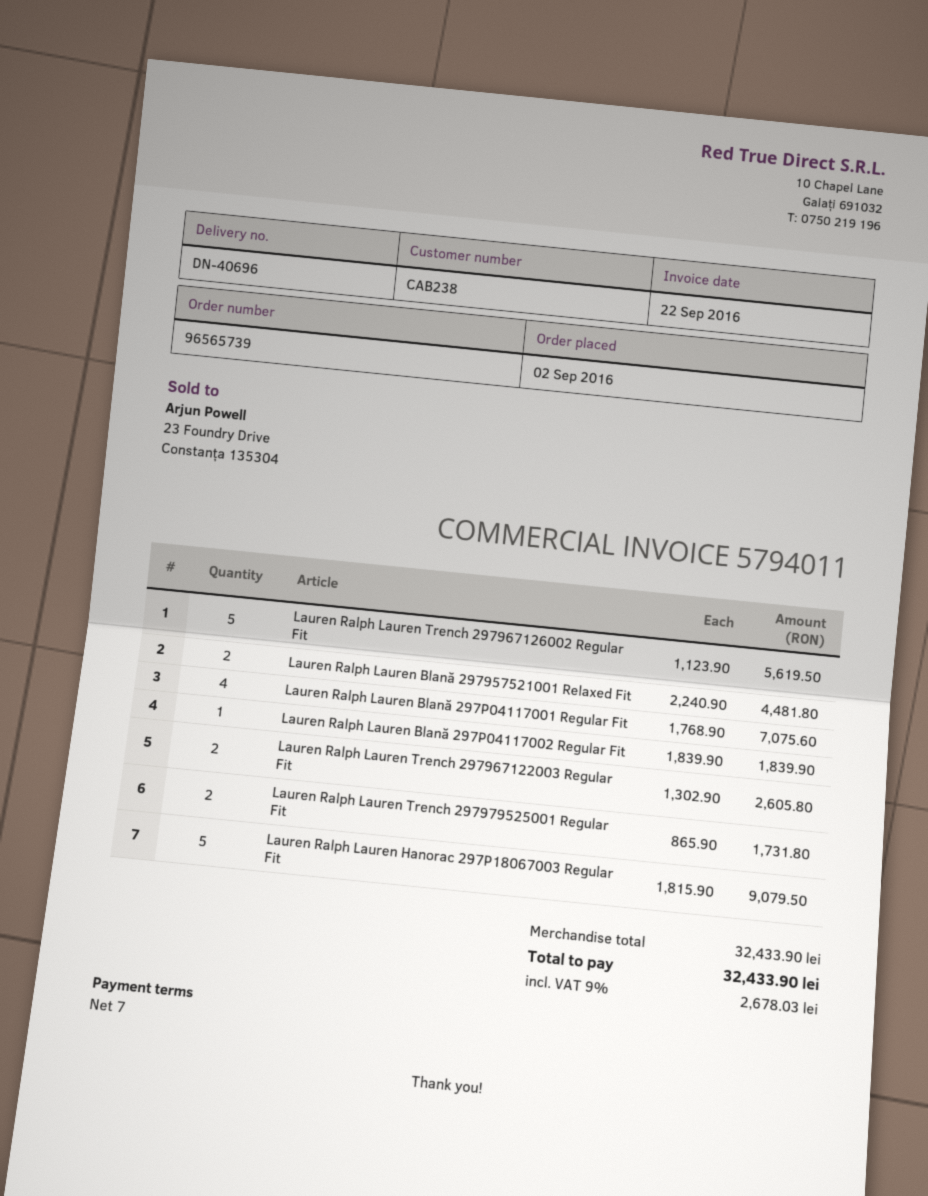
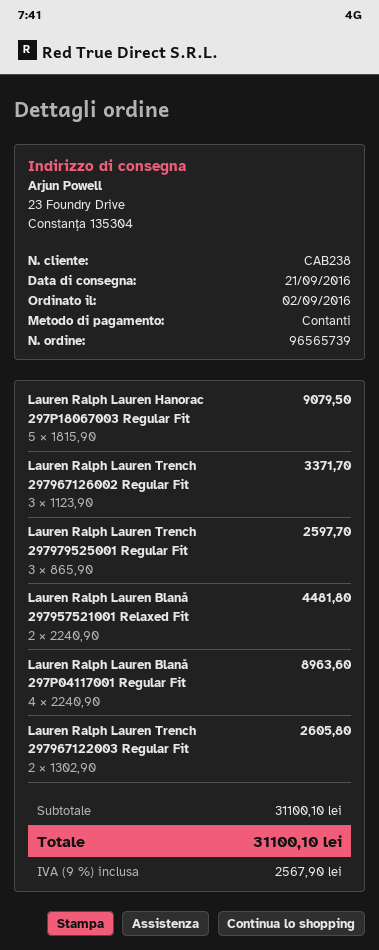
Lauren Ralph Lauren Trench 297967126002 Regular Fit: 5 x 1123.90 = 5619.50 -> 3 x 1123.90 = 3371.70
Lauren Ralph Lauren Blană 297P04117001 Regular Fit: 4 x 1768.90 = 7075.60 -> 4 x 2240.90 = 8963.60
Lauren Ralph Lauren Blană 297P04117002 Regular Fit: 1 x 1839.90 = 1839.90 -> none
Lauren Ralph Lauren Trench 297979525001 Regular Fit: 2 x 865.90 = 1731.80 -> 3 x 865.90 = 2597.70
subtotal: 32433.90 -> 31100.10
tax: 9% = 2678.03 -> 9% = 2567.90
total: 32433.90 -> 31100.10

